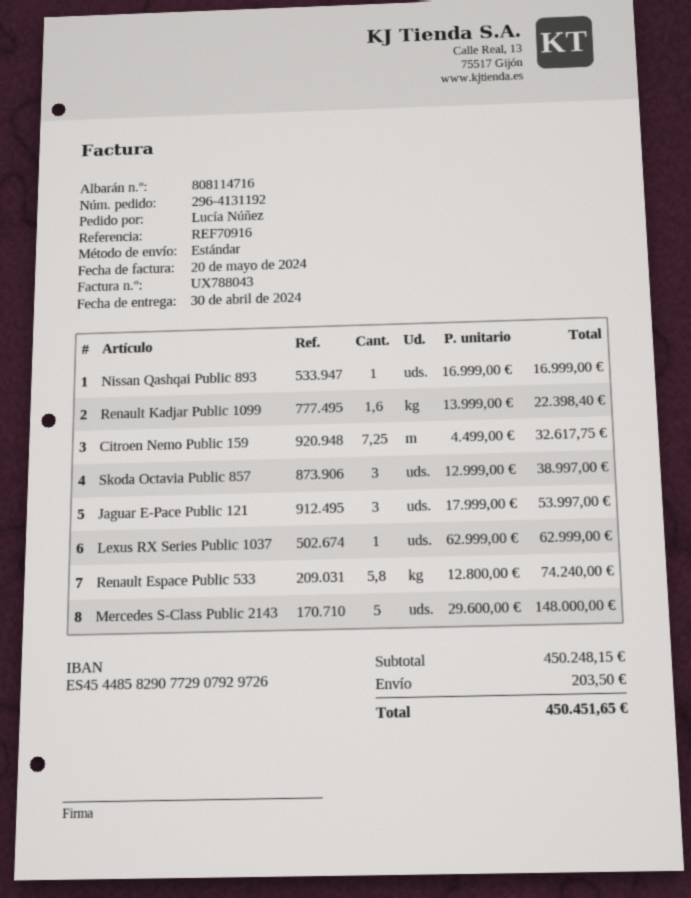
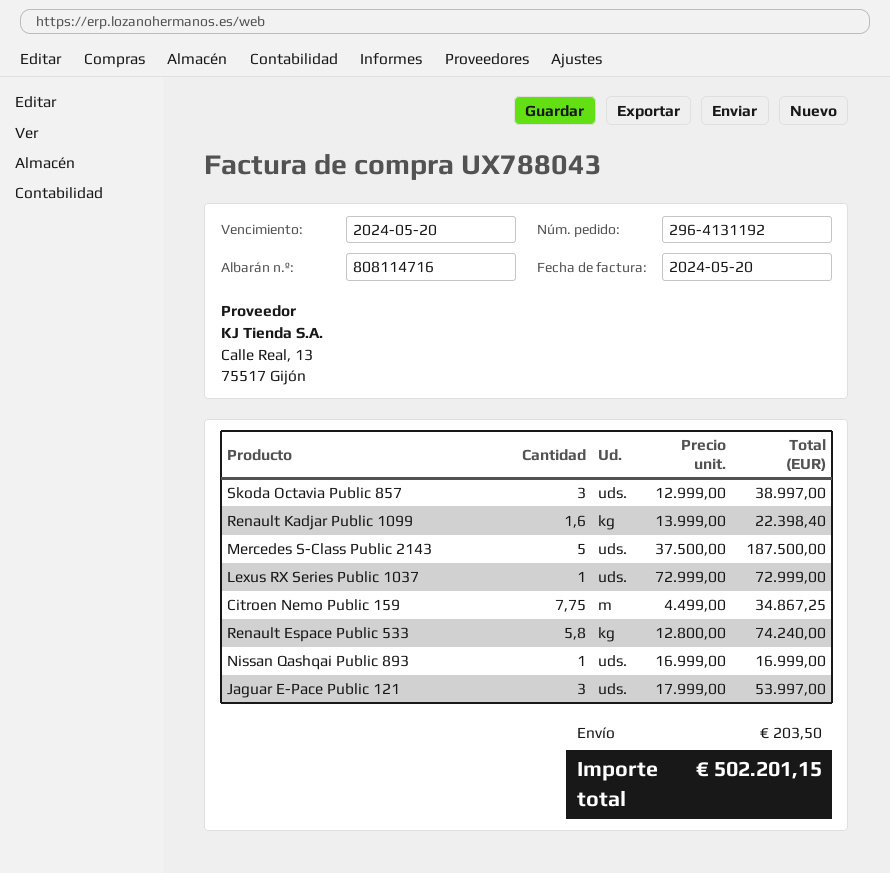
Citroen Nemo Public 159: 7.25 x 4499.00 = 32617.75 -> 7.75 x 4499.00 = 34867.25
Lexus RX Series Public 1037: 1 x 62999.00 = 62999.00 -> 1 x 72999.00 = 72999.00
Mercedes S-Class Public 2143: 5 x 29600.00 = 148000.00 -> 5 x 37500.00 = 187500.00
total: 450451.65 -> 502201.15

